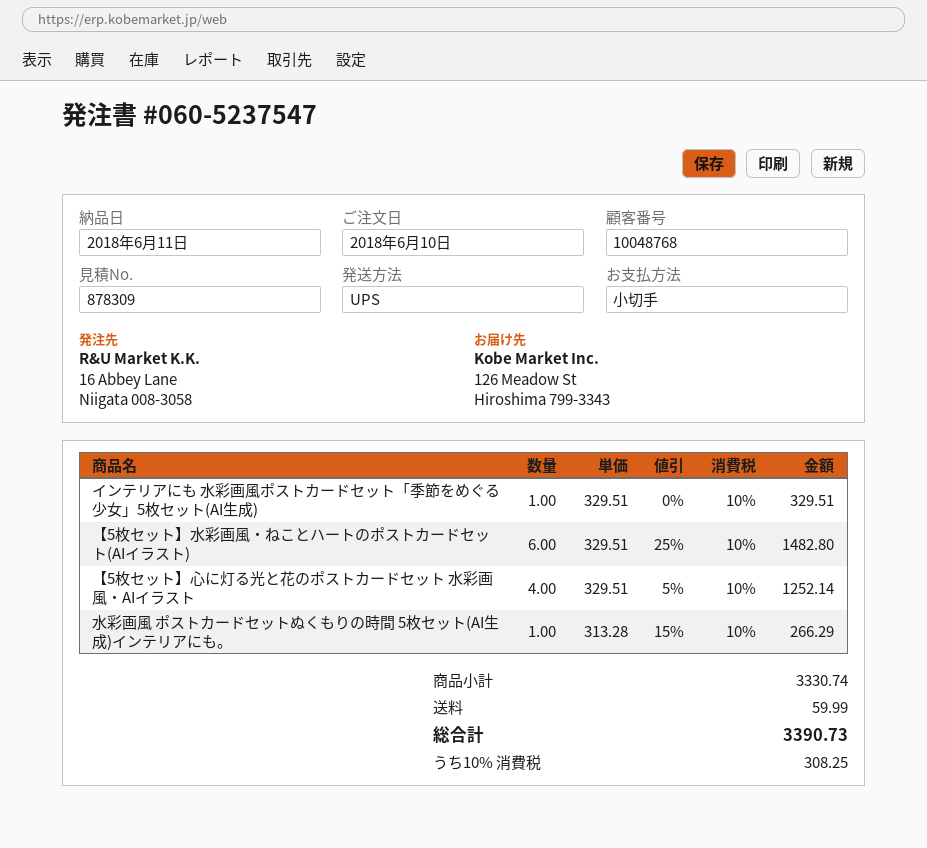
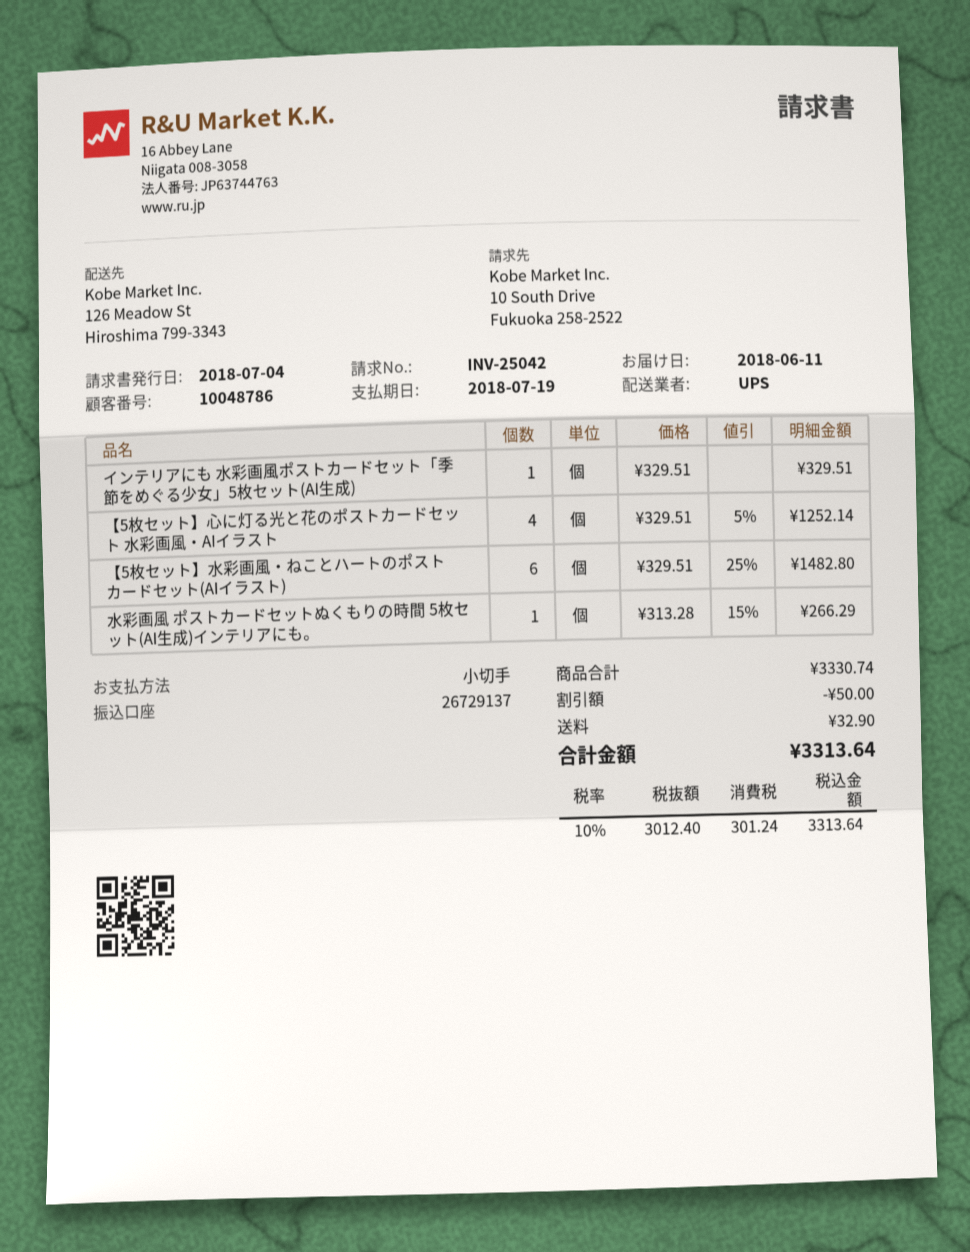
customer number: 10048768 -> 10048786
discount: none -> 50.00
shipping: 59.99 -> 32.90
tax: 10% = 308.25 -> 10% = 301.24
total: 3390.73 -> 3313.64

